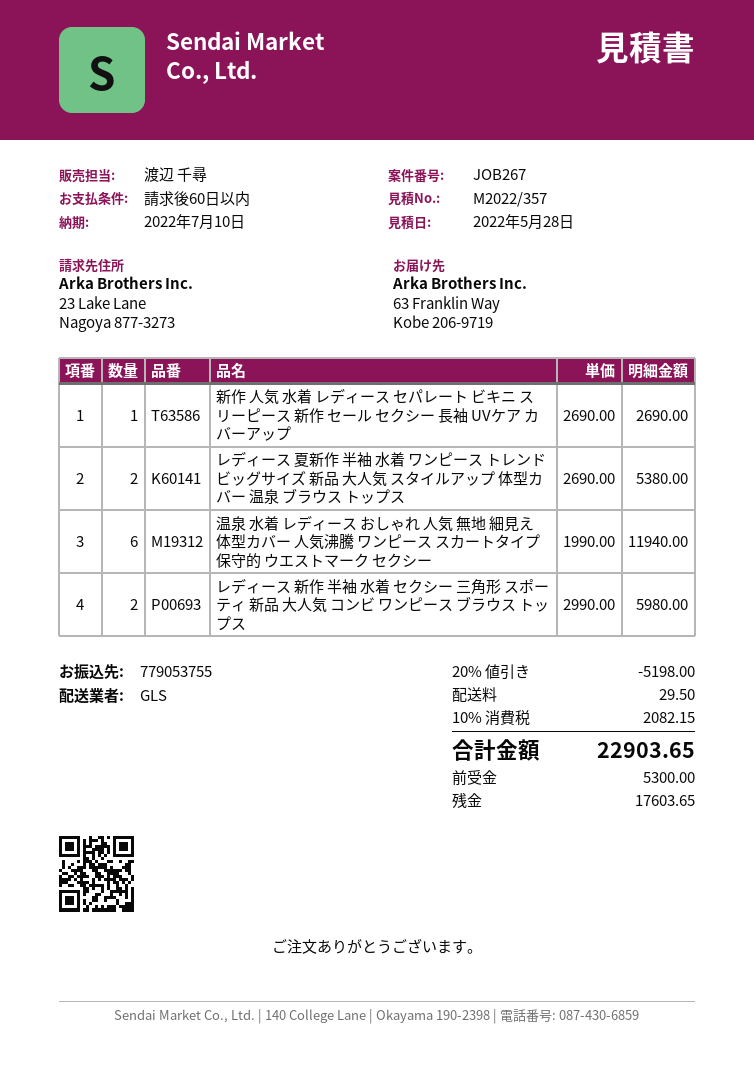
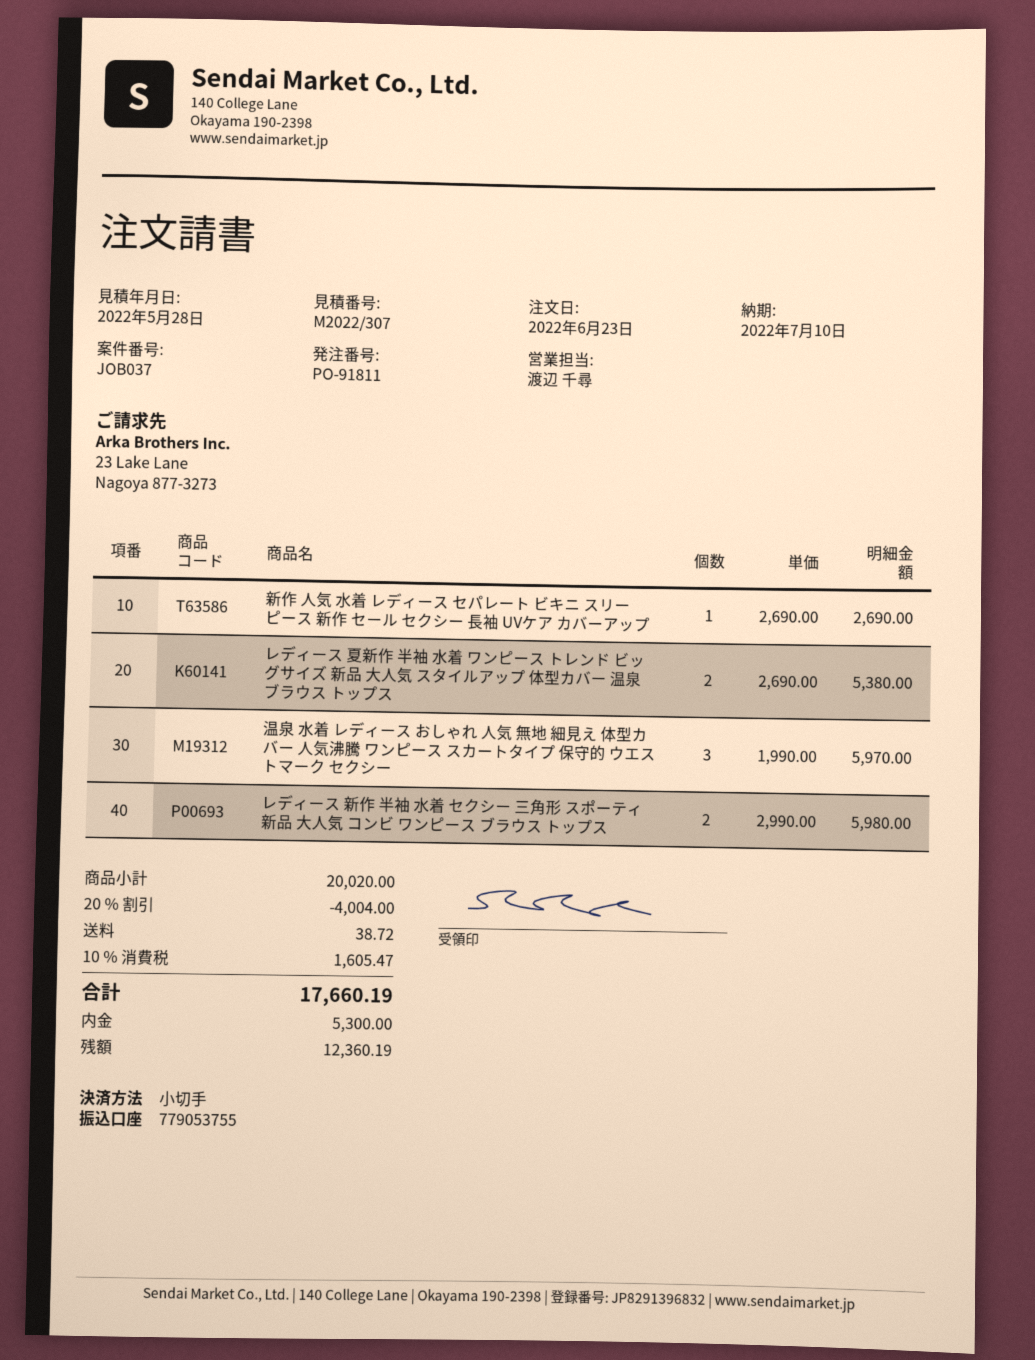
quote number: M2022/357 -> M2022/307
reference: JOB267 -> JOB037
温泉 水着 レディース おしゃれ 人気 無地 細見え 体型カバー 人気沸騰 ワンピース スカートタイプ 保守的 ウエストマーク セクシー: 6 x 1990.00 = 11940.00 -> 3 x 1990.00 = 5970.00
discount: 20% = 5198.00 -> 20% = 4004.00
shipping: 29.50 -> 38.72
tax: 10% = 2082.15 -> 10% = 1605.47
total: 22903.65 -> 17660.19
balance: 17603.65 -> 12360.19

